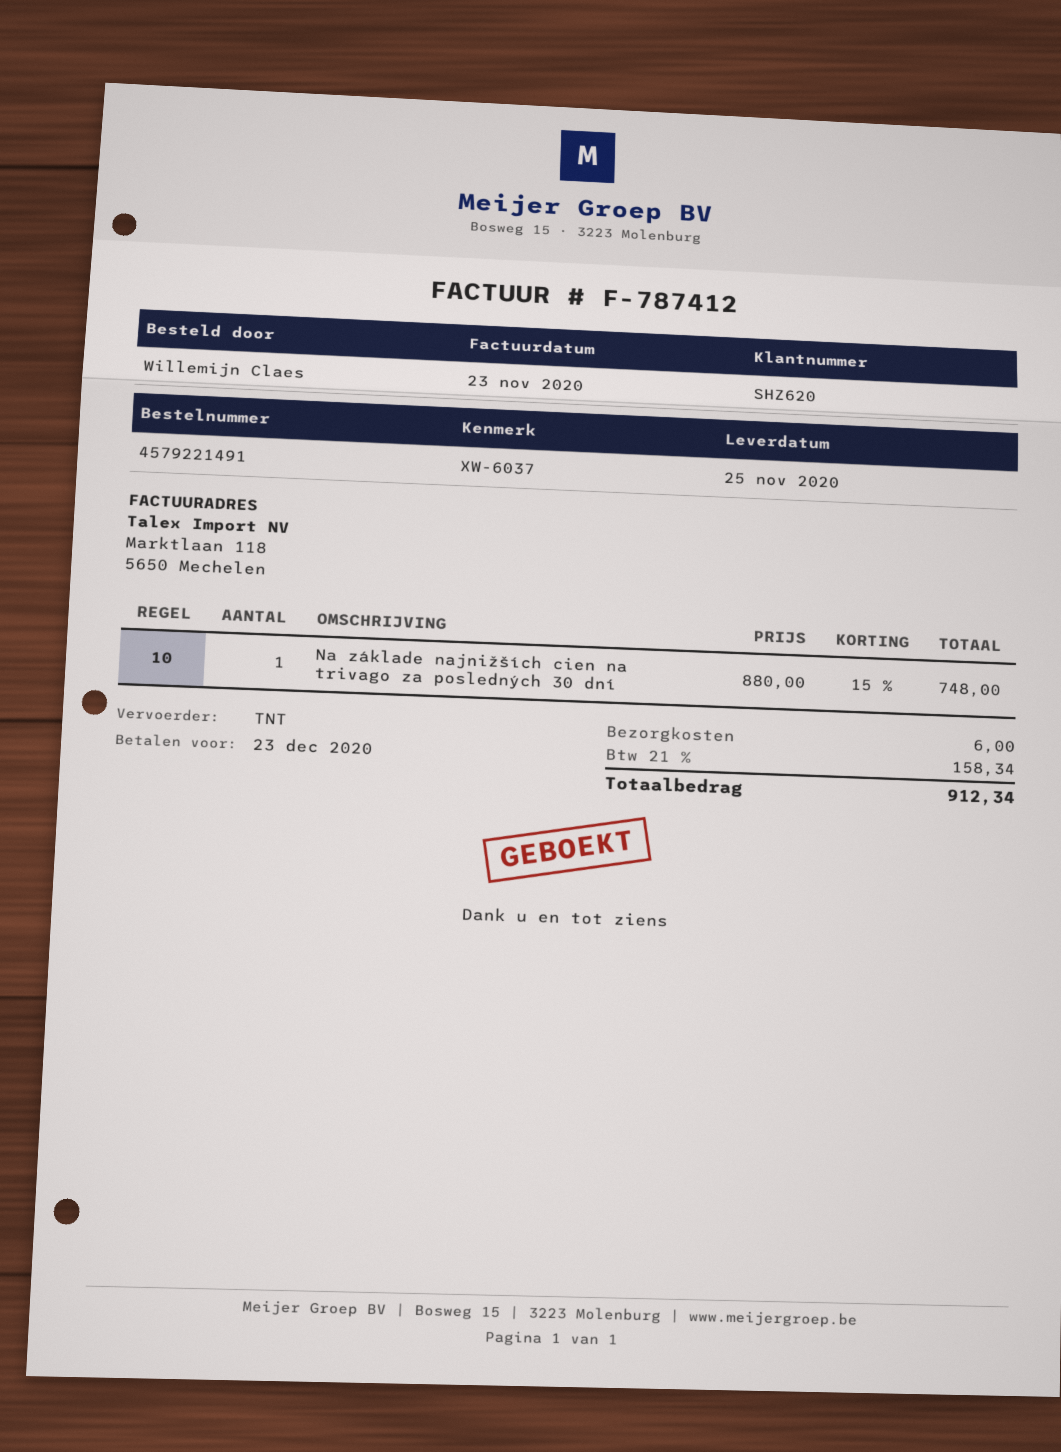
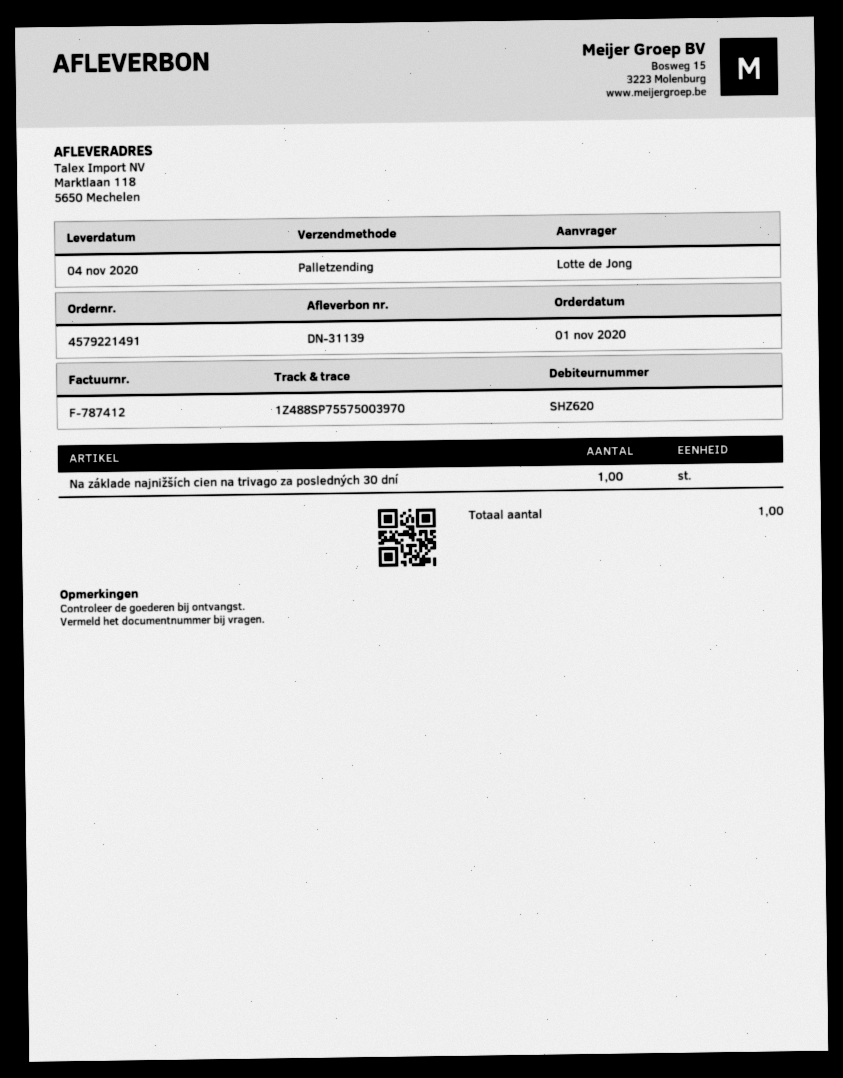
delivery date: 2020-11-25 -> 2020-11-04
ordered by: Willemijn Claes -> Lotte de Jong
shipping method: TNT -> pallet freight

